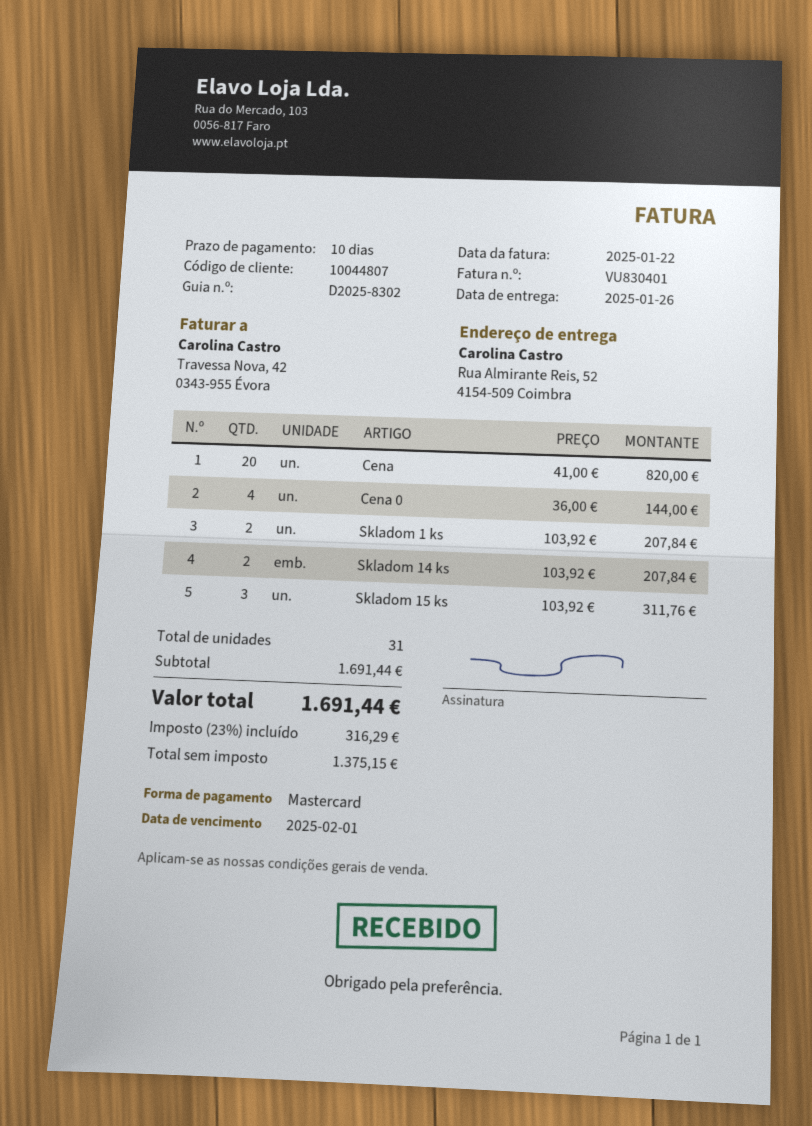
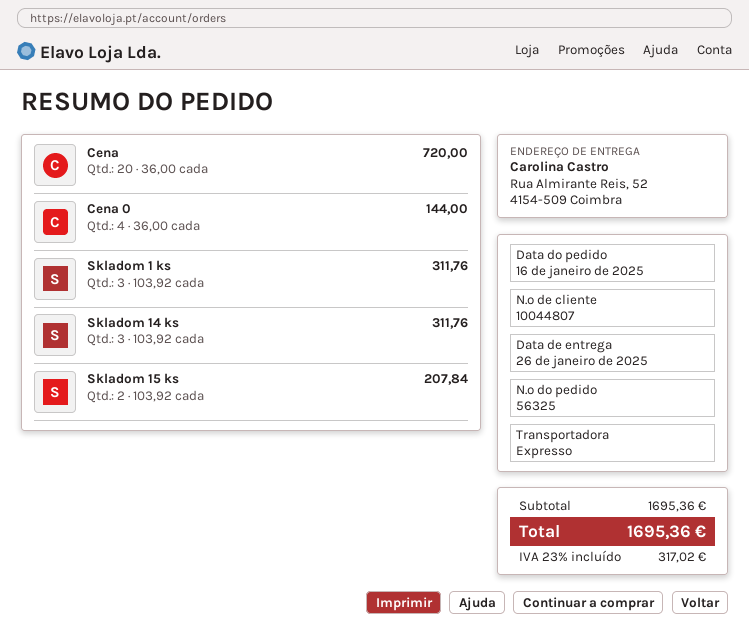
Cena: 20 x 41.00 = 820.00 -> 20 x 36.00 = 720.00
Skladom 1 ks: 2 x 103.92 = 207.84 -> 3 x 103.92 = 311.76
Skladom 14 ks: 2 x 103.92 = 207.84 -> 3 x 103.92 = 311.76
Skladom 15 ks: 3 x 103.92 = 311.76 -> 2 x 103.92 = 207.84
subtotal: 1691.44 -> 1695.36
tax: 23% = 316.29 -> 23% = 317.02
total: 1691.44 -> 1695.36

